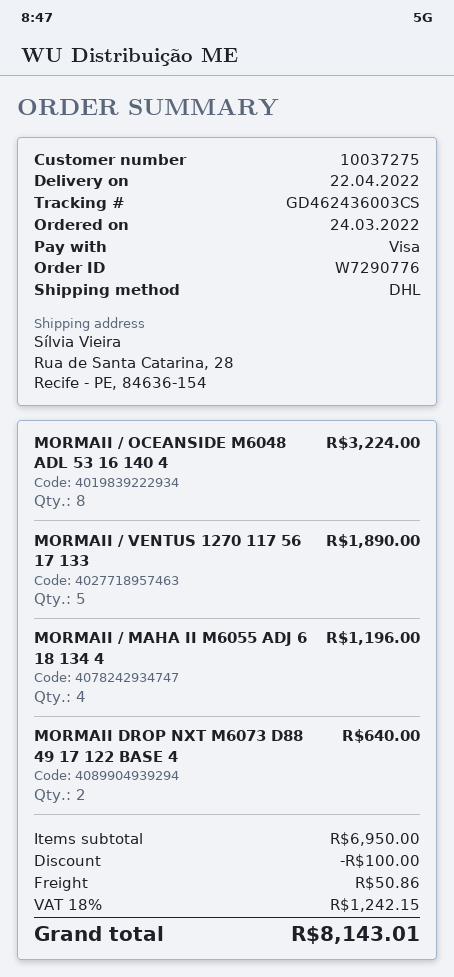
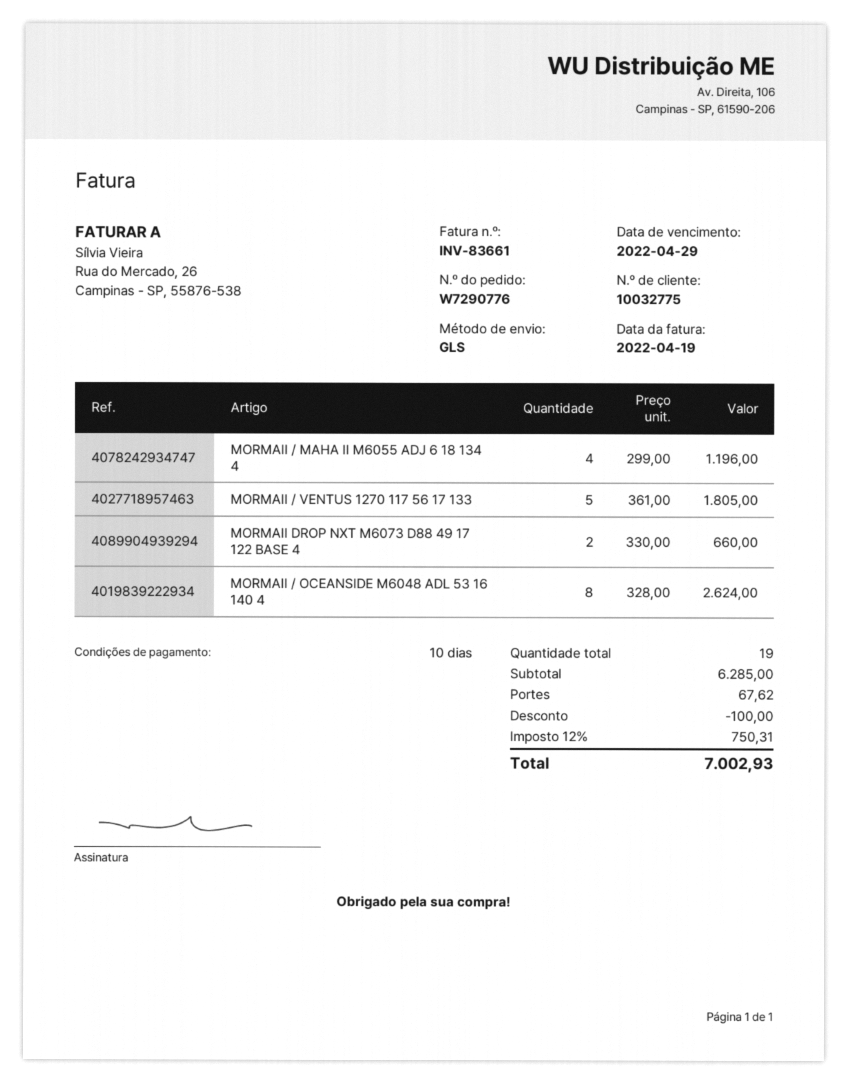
customer number: 10037275 -> 10032775
shipping method: DHL -> GLS
MORMAII / OCEANSIDE M6048 ADL 53 16 140 4: 8 for 3224.00 -> 8 for 2624.00
MORMAII / VENTUS 1270 117 56 17 133: 5 for 1890.00 -> 5 for 1805.00
MORMAII DROP NXT M6073 D88 49 17 122 BASE 4: 2 for 640.00 -> 2 for 660.00
subtotal: 6950.00 -> 6285.00
shipping: 50.86 -> 67.62
tax: 18% = 1242.15 -> 12% = 750.31
total: 8143.01 -> 7002.93

